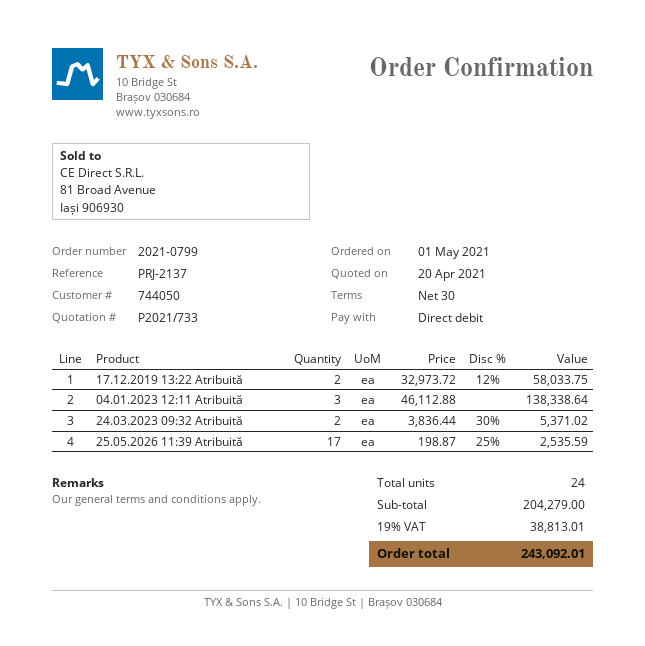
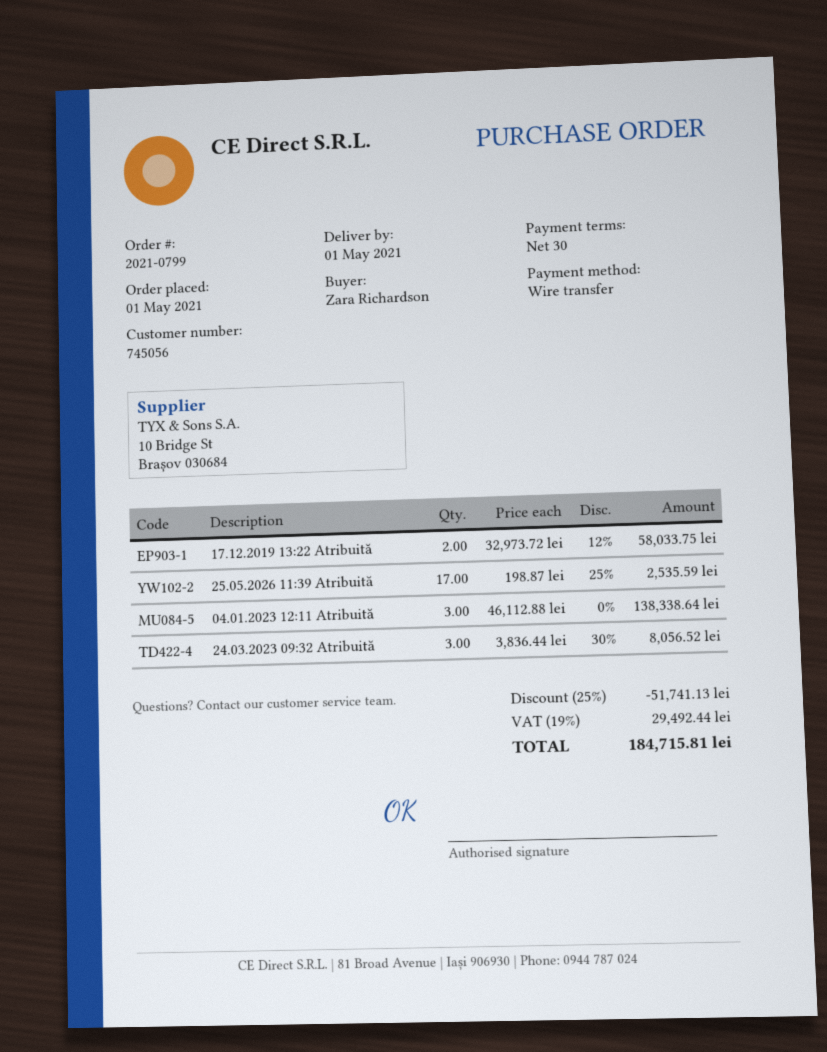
customer number: 744050 -> 745056
payment method: direct debit -> bank transfer
24.03.2023 09:32 Atribuită: 2 x 3836.44 - 30% = 5371.02 -> 3 x 3836.44 - 30% = 8056.52
discount: none -> 25% = 51741.13
tax: 19% = 38813.01 -> 19% = 29492.44
total: 243092.01 -> 184715.81

